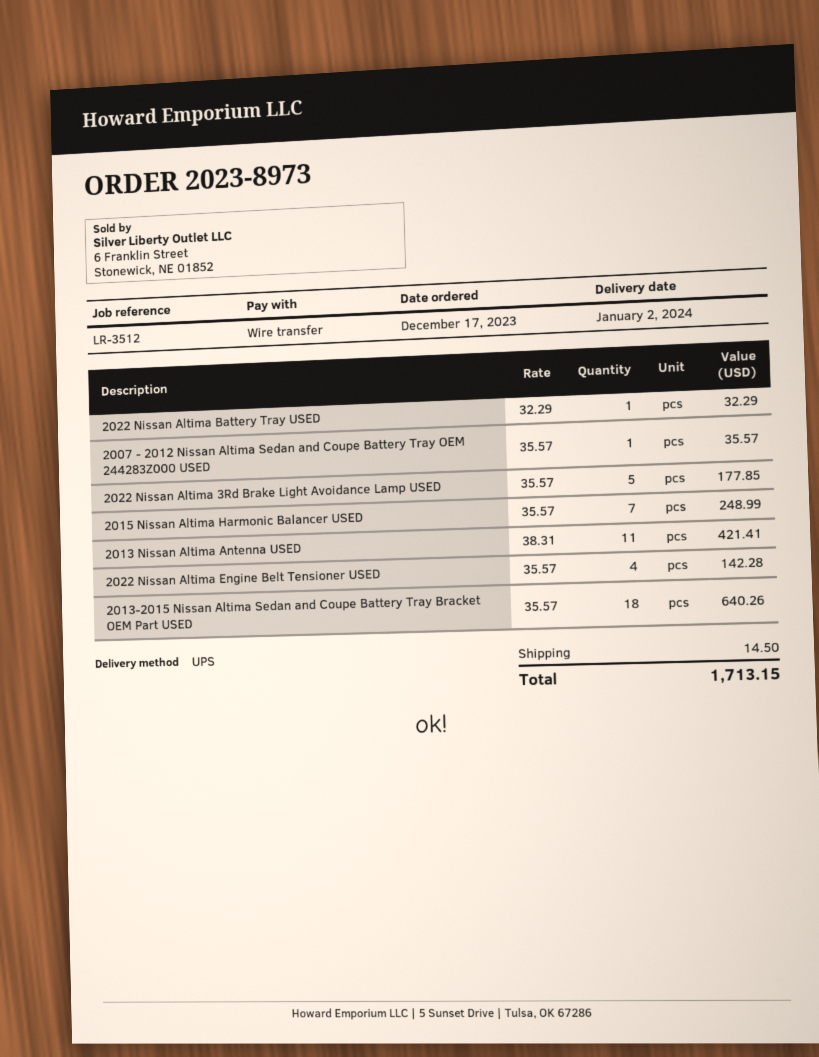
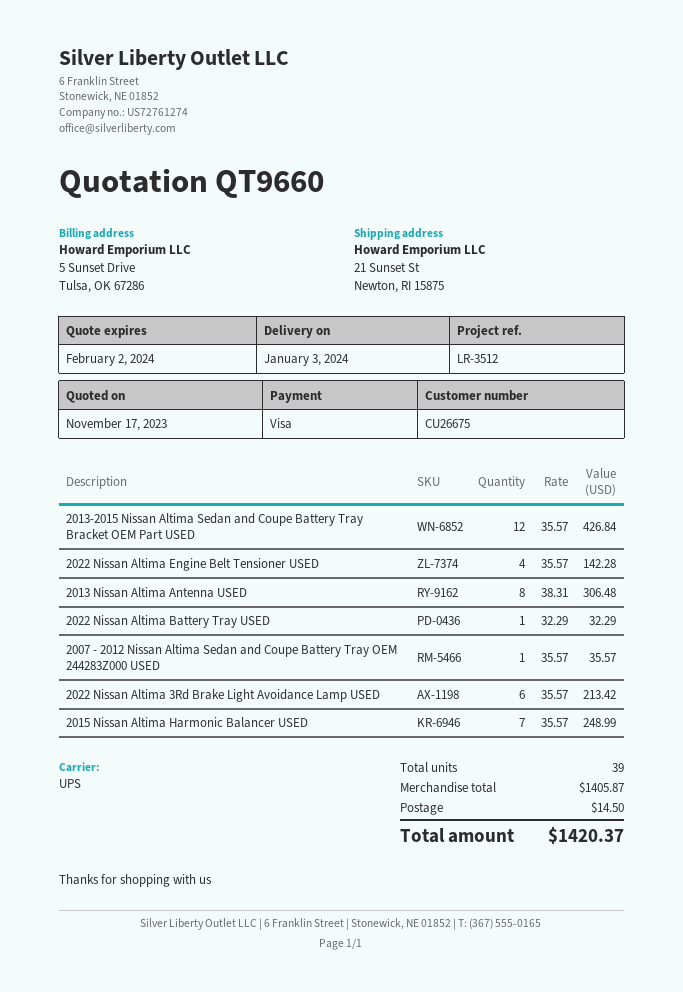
delivery date: 2024-01-02 -> 2024-01-03
payment method: bank transfer -> Visa
2022 Nissan Altima 3Rd Brake Light Avoidance Lamp USED: 5 x 35.57 = 177.85 -> 6 x 35.57 = 213.42
2013 Nissan Altima Antenna USED: 11 x 38.31 = 421.41 -> 8 x 38.31 = 306.48
2013-2015 Nissan Altima Sedan and Coupe Battery Tray Bracket OEM Part USED: 18 x 35.57 = 640.26 -> 12 x 35.57 = 426.84
total: 1713.15 -> 1420.37

